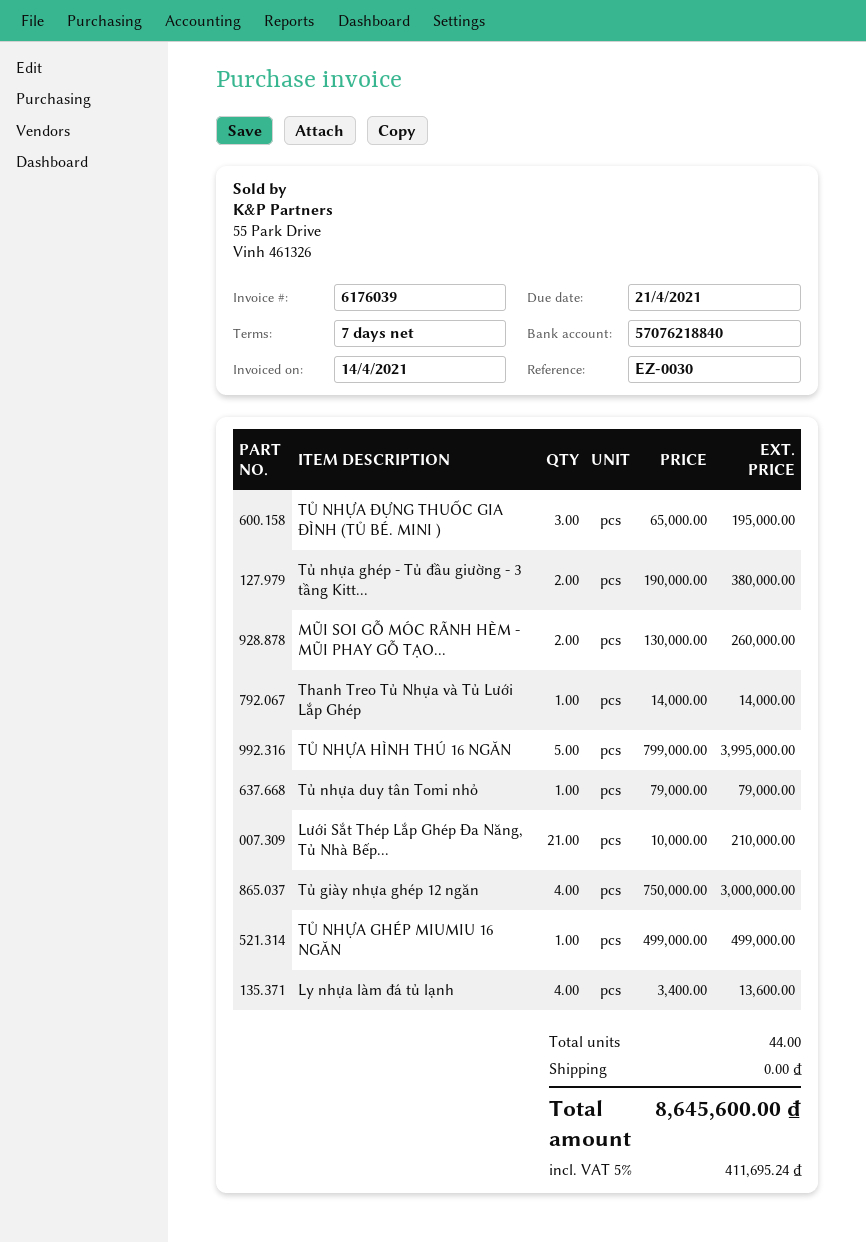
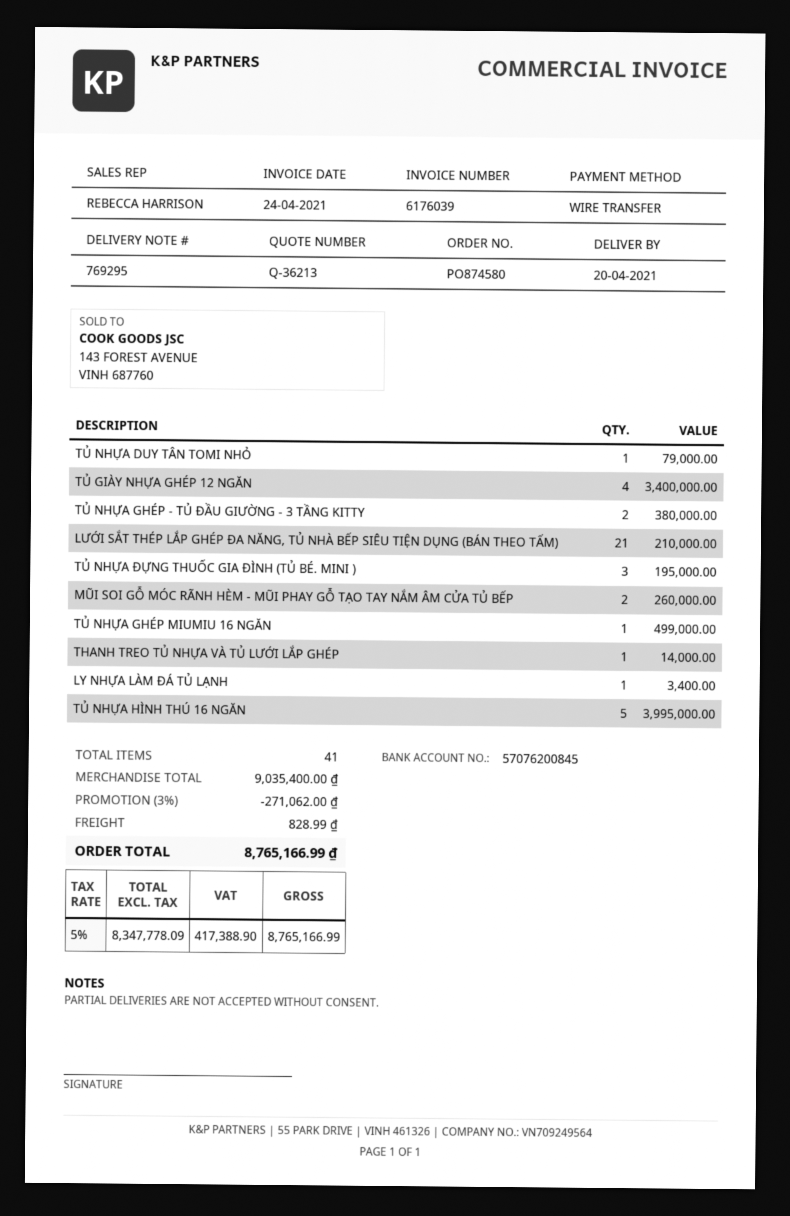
invoice date: 2021-04-14 -> 2021-04-24
bank account: 57076218840 -> 57076200845
Tủ giày nhựa ghép 12 ngăn: 4 for 3000000.00 -> 4 for 3400000.00
Ly nhựa làm đá tủ lạnh: 4 for 13600.00 -> 1 for 3400.00
total quantity: 44 -> 41
discount: none -> 3% = 271062.00
shipping: 0.00 -> 828.99
tax: 5% = 411695.24 -> 5% = 417388.90
total: 8645600.00 -> 8765166.99

